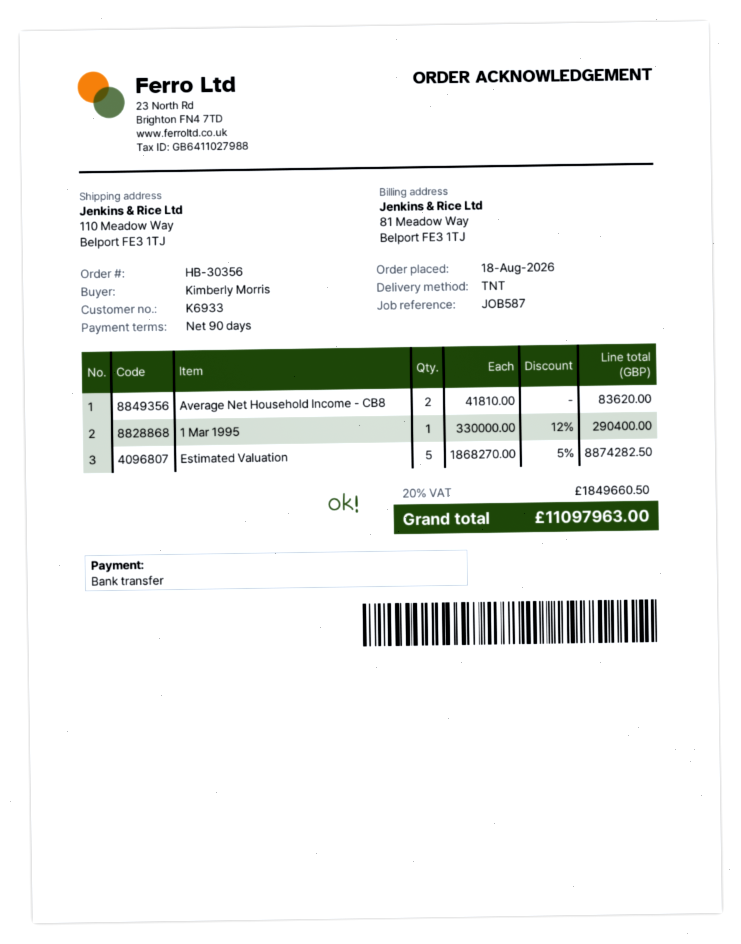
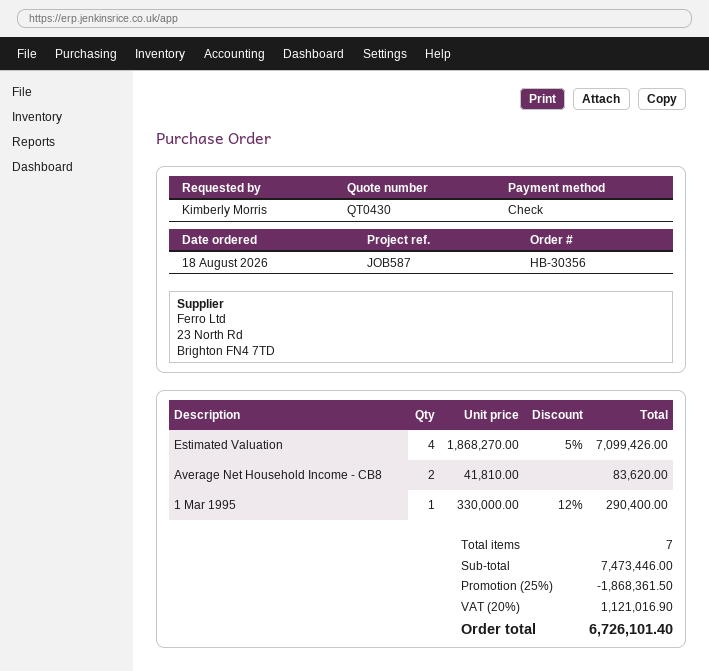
payment method: bank transfer -> cheque
Estimated Valuation: 5 x 1868270.00 - 5% = 8874282.50 -> 4 x 1868270.00 - 5% = 7099426.00
discount: none -> 25% = 1868361.50
tax: 20% = 1849660.50 -> 20% = 1121016.90
total: 11097963.00 -> 6726101.40

